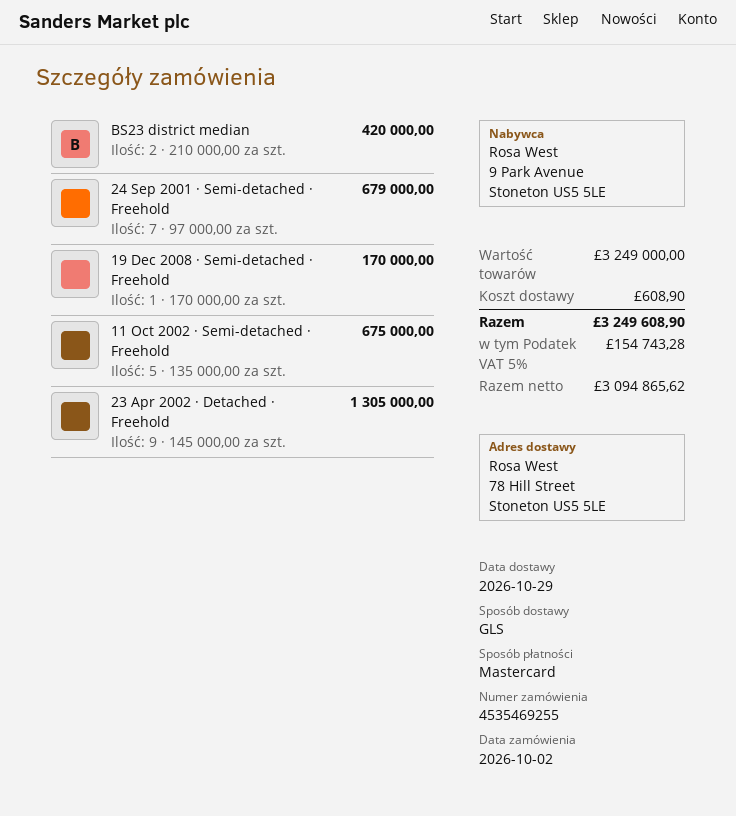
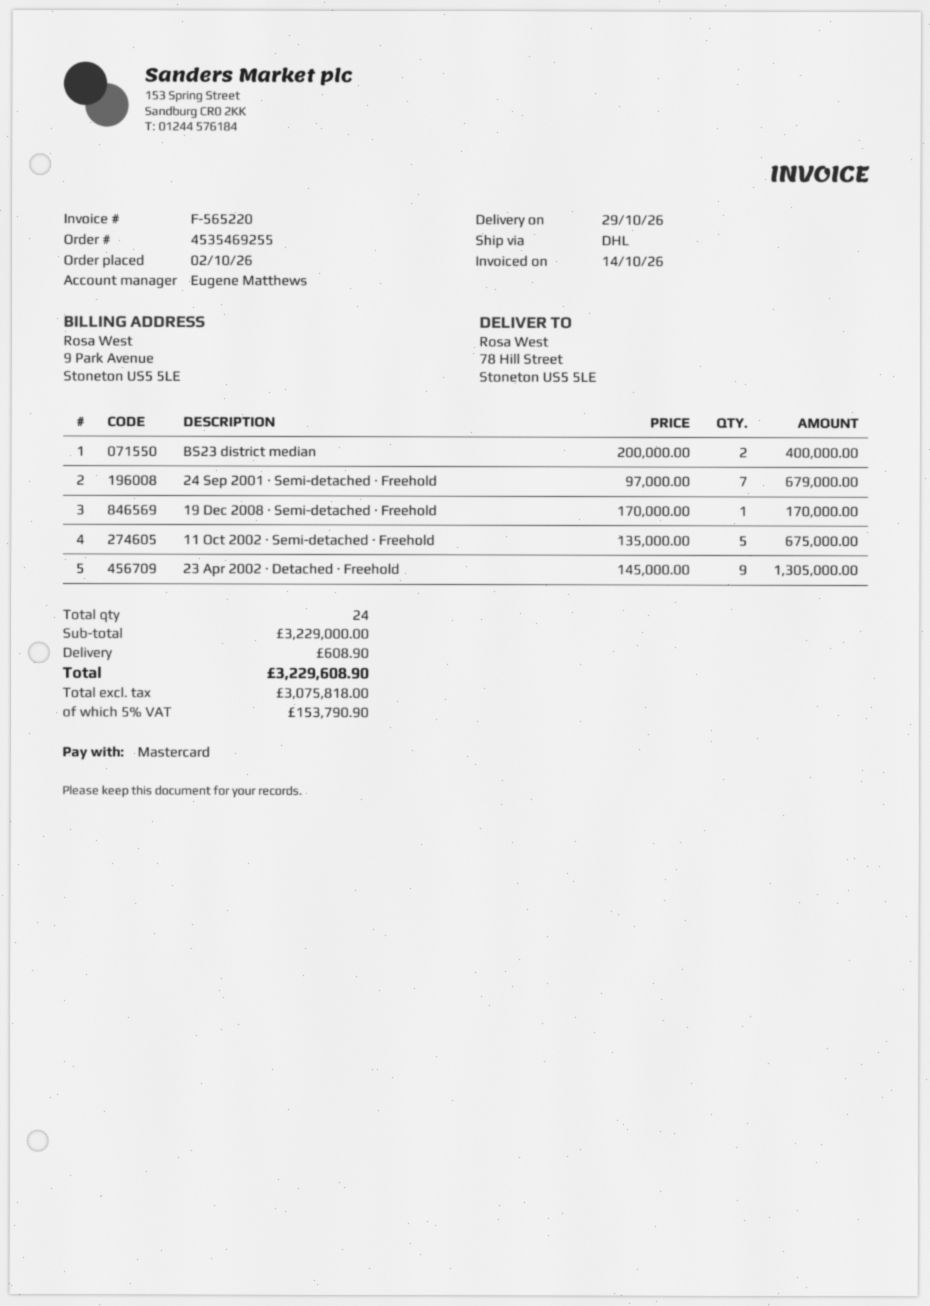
shipping method: GLS -> DHL
BS23 district median: 2 x 210000.00 = 420000.00 -> 2 x 200000.00 = 400000.00
subtotal: 3249000.00 -> 3229000.00
net: 3094865.62 -> 3075818.00
tax: 5% = 154743.28 -> 5% = 153790.90
total: 3249608.90 -> 3229608.90

